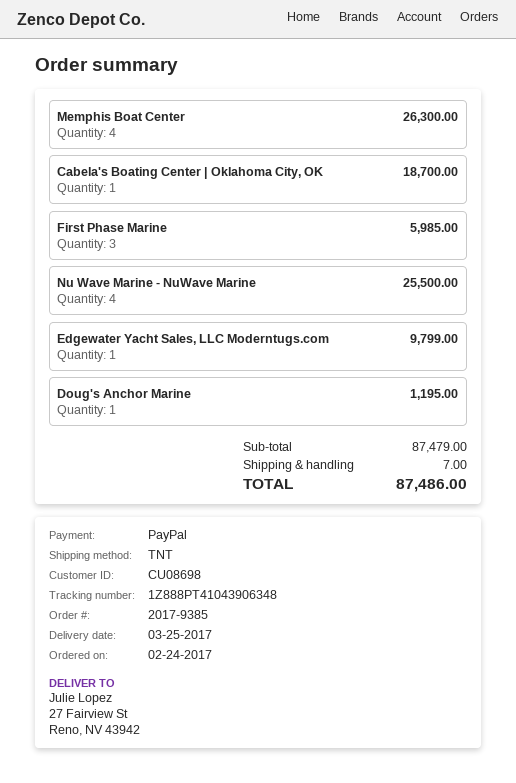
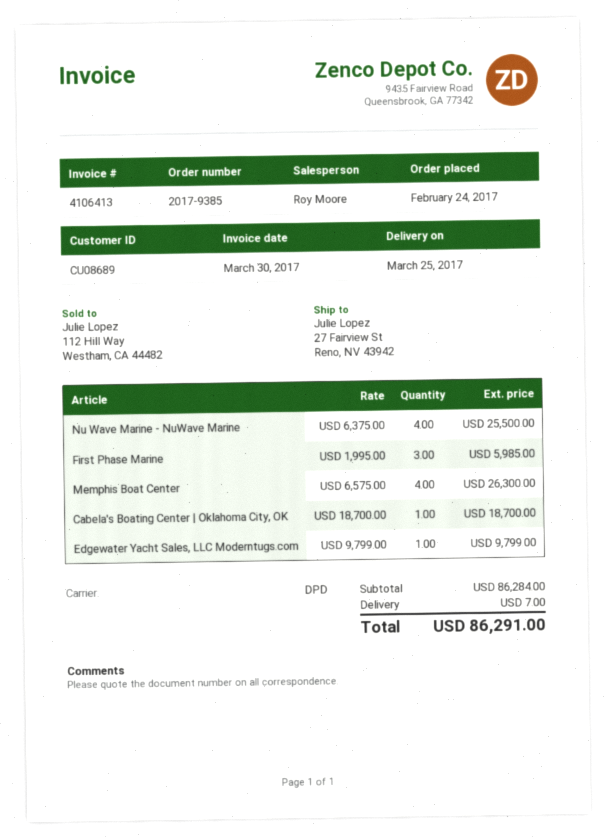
customer number: CU08698 -> CU08689
shipping method: TNT -> DPD
Doug's Anchor Marine: 1 for 1195.00 -> none
subtotal: 87479.00 -> 86284.00
total: 87486.00 -> 86291.00

